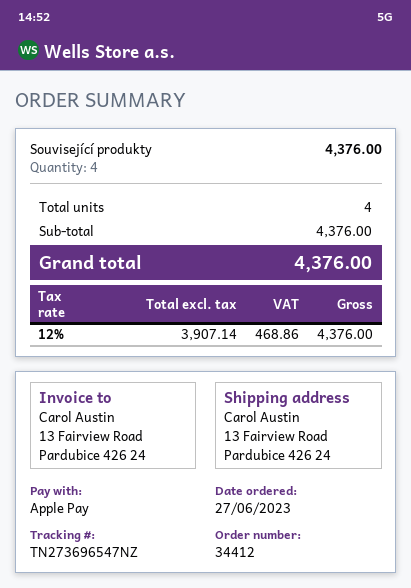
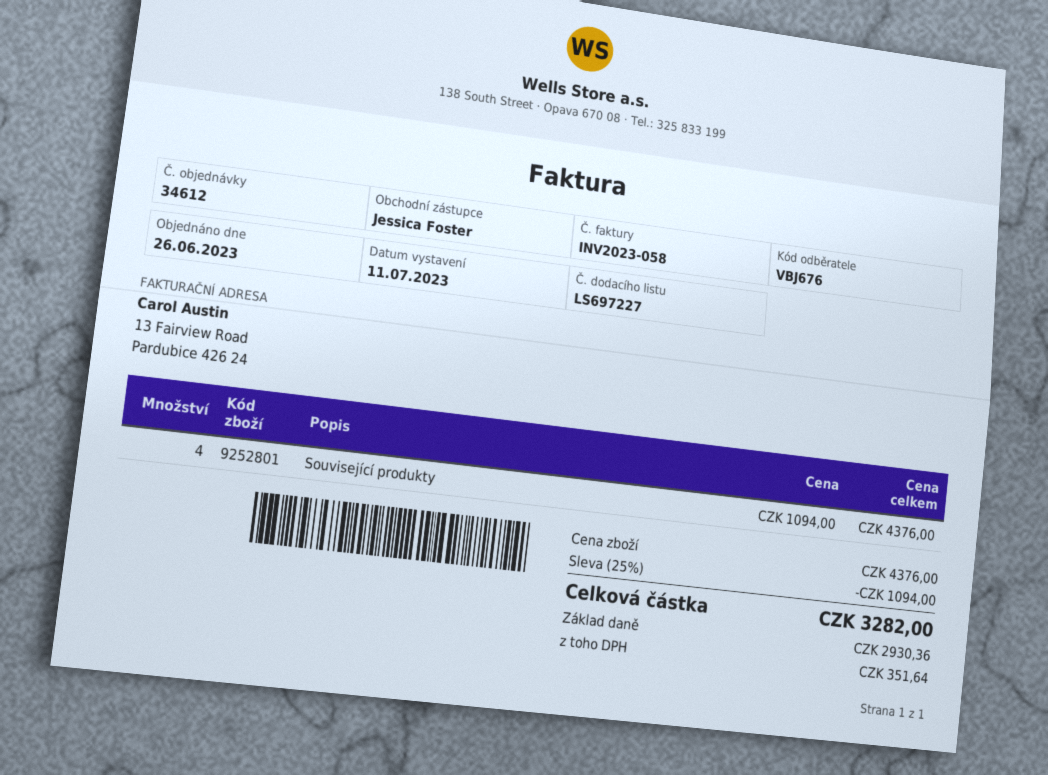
order number: 34412 -> 34612
order date: 2023-06-27 -> 2023-06-26
discount: none -> 25% = 1094.00
net: 3907.14 -> 2930.36
tax: 468.86 -> 351.64
total: 4376.00 -> 3282.00

